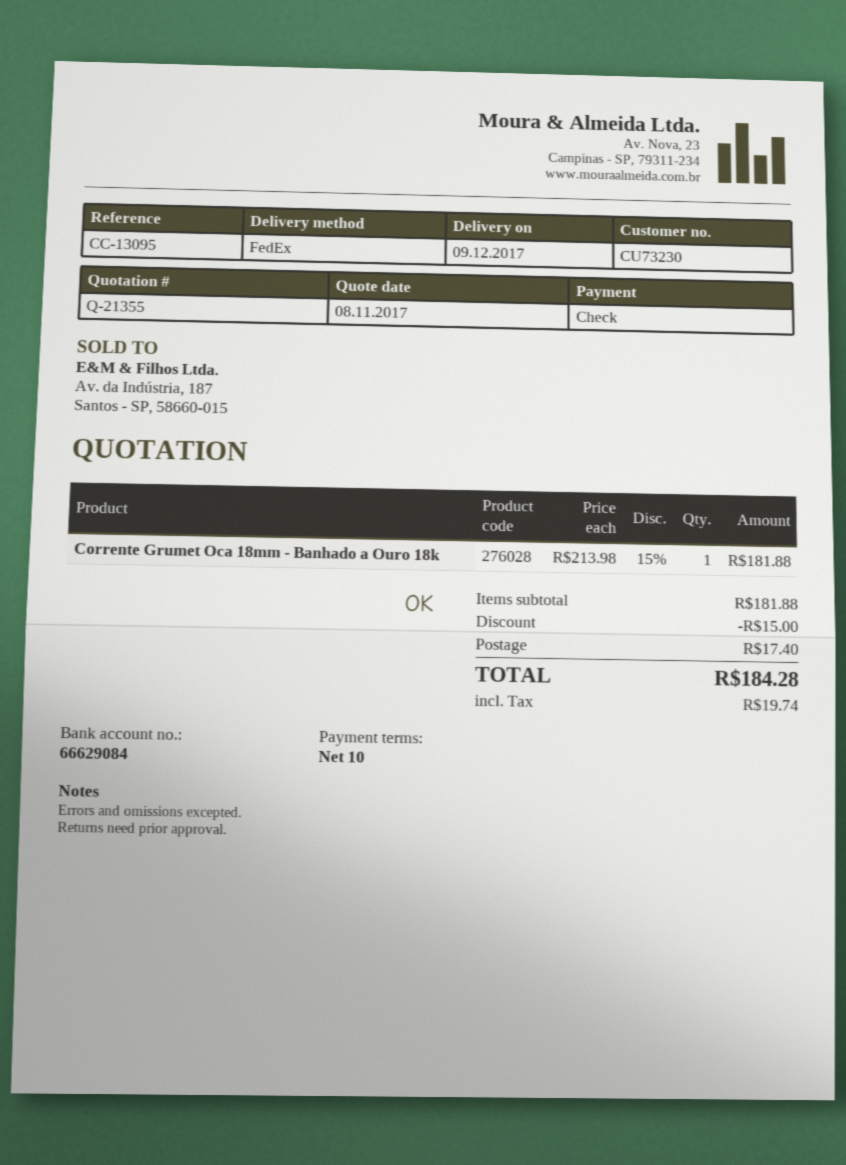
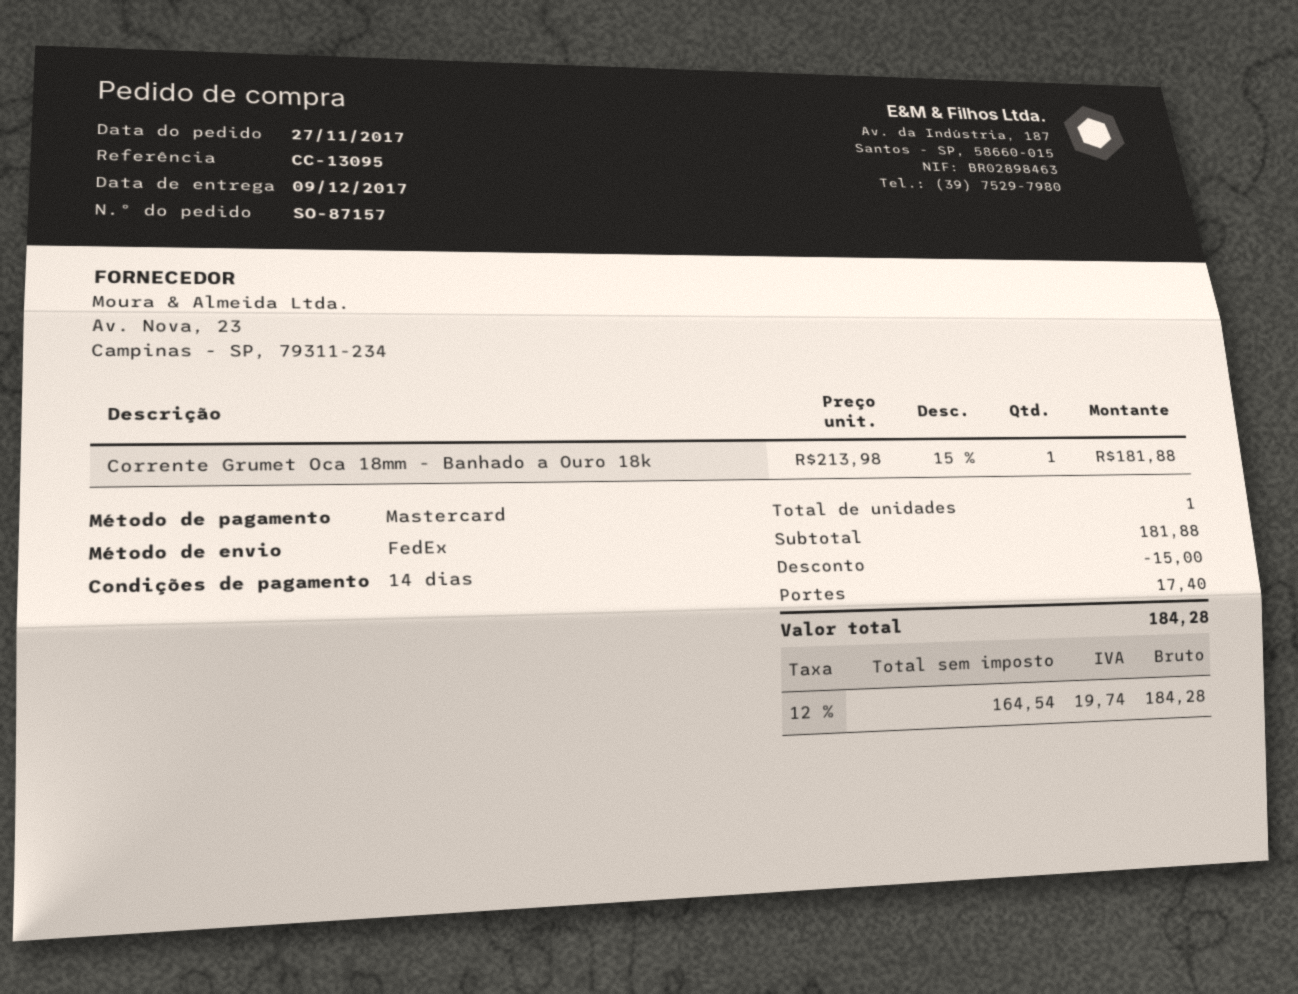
payment terms: 10 days -> 14 days
payment method: cheque -> Mastercard

